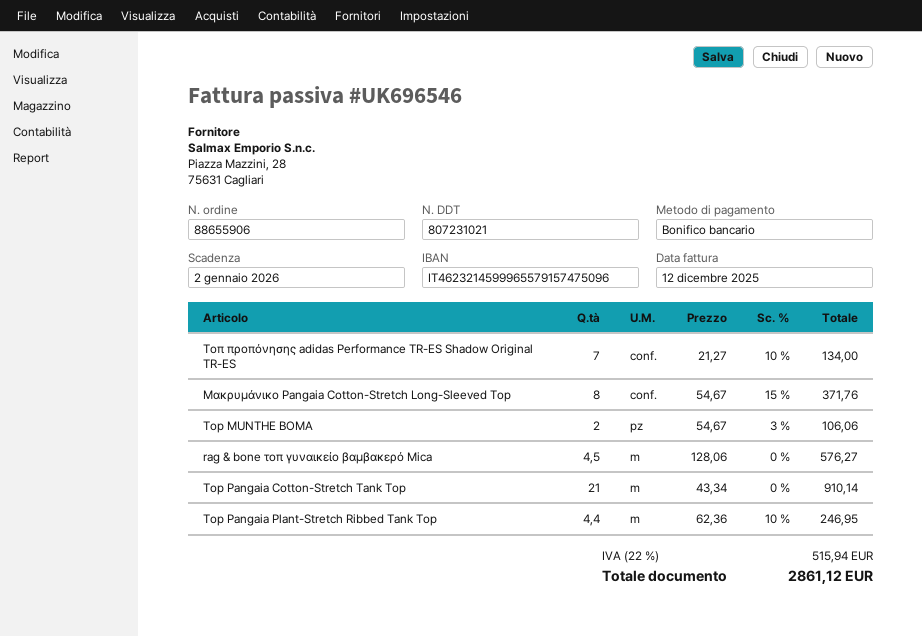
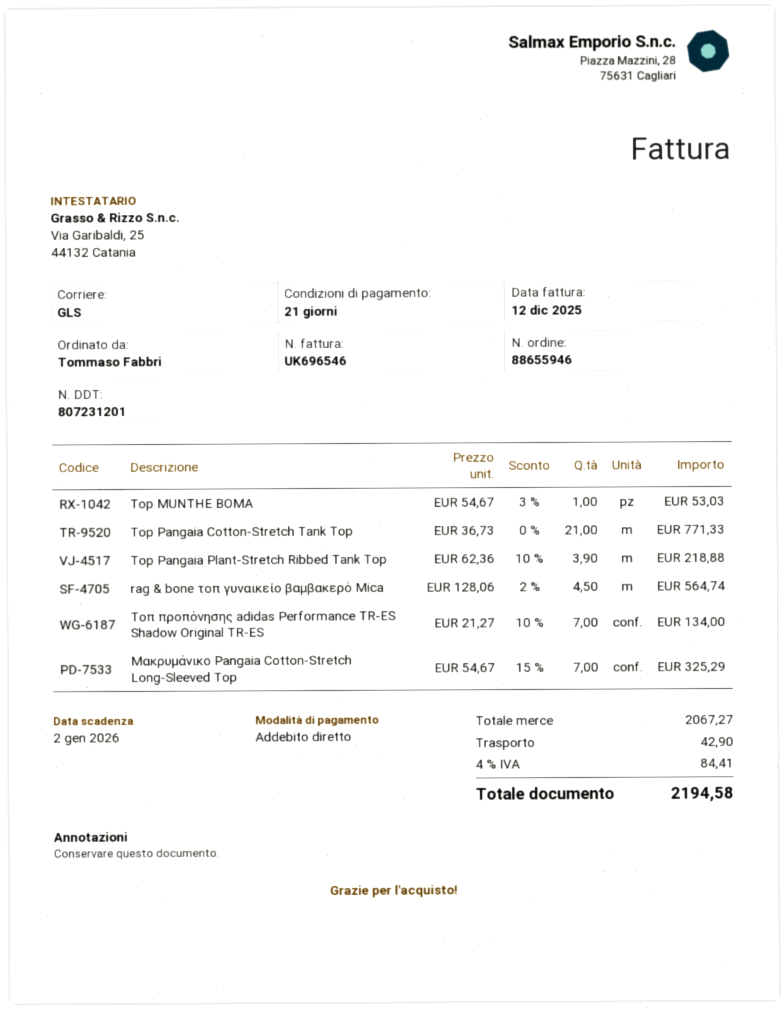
order number: 88655906 -> 88655946
delivery note number: 807231021 -> 807231201
payment method: bank transfer -> direct debit
Μακρυμάνικο Pangaia Cotton-Stretch Long-Sleeved Top: 8 x 54.67 - 15% = 371.76 -> 7 x 54.67 - 15% = 325.29
Top MUNTHE BOMA: 2 x 54.67 - 3% = 106.06 -> 1 x 54.67 - 3% = 53.03
rag & bone τοπ γυναικείο βαμβακερό Mica: 4.5 x 128.06 = 576.27 -> 4.5 x 128.06 - 2% = 564.74
Top Pangaia Cotton-Stretch Tank Top: 21 x 43.34 = 910.14 -> 21 x 36.73 = 771.33
Top Pangaia Plant-Stretch Ribbed Tank Top: 4.4 x 62.36 - 10% = 246.95 -> 3.9 x 62.36 - 10% = 218.88
shipping: none -> 42.90
tax: 22% = 515.94 -> 4% = 84.41
total: 2861.12 -> 2194.58

